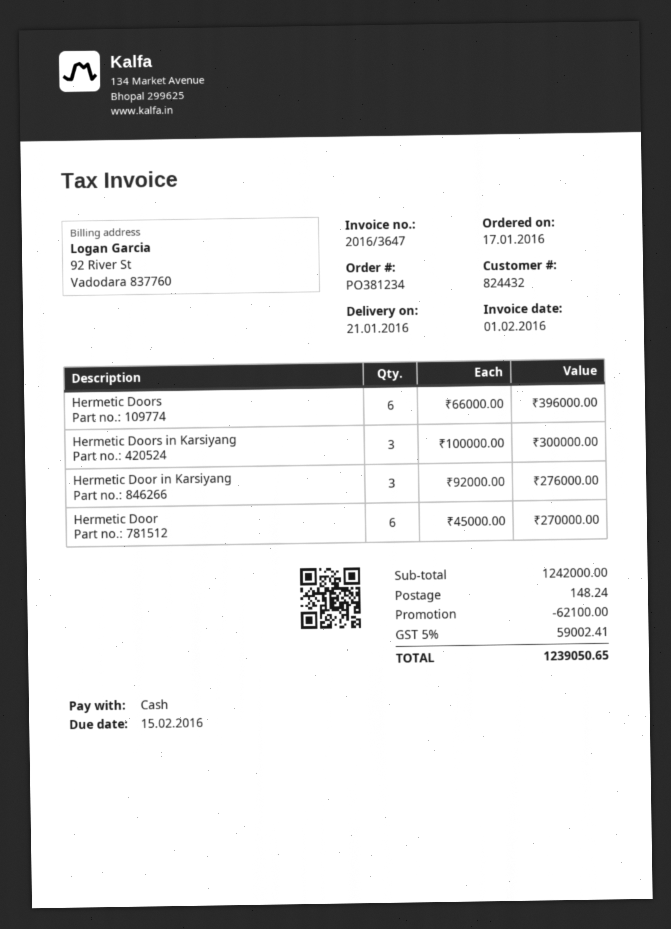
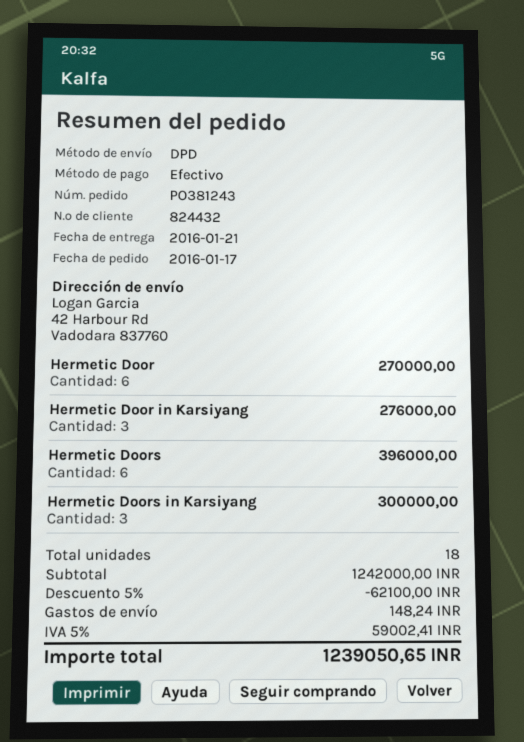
order number: PO381234 -> PO381243

